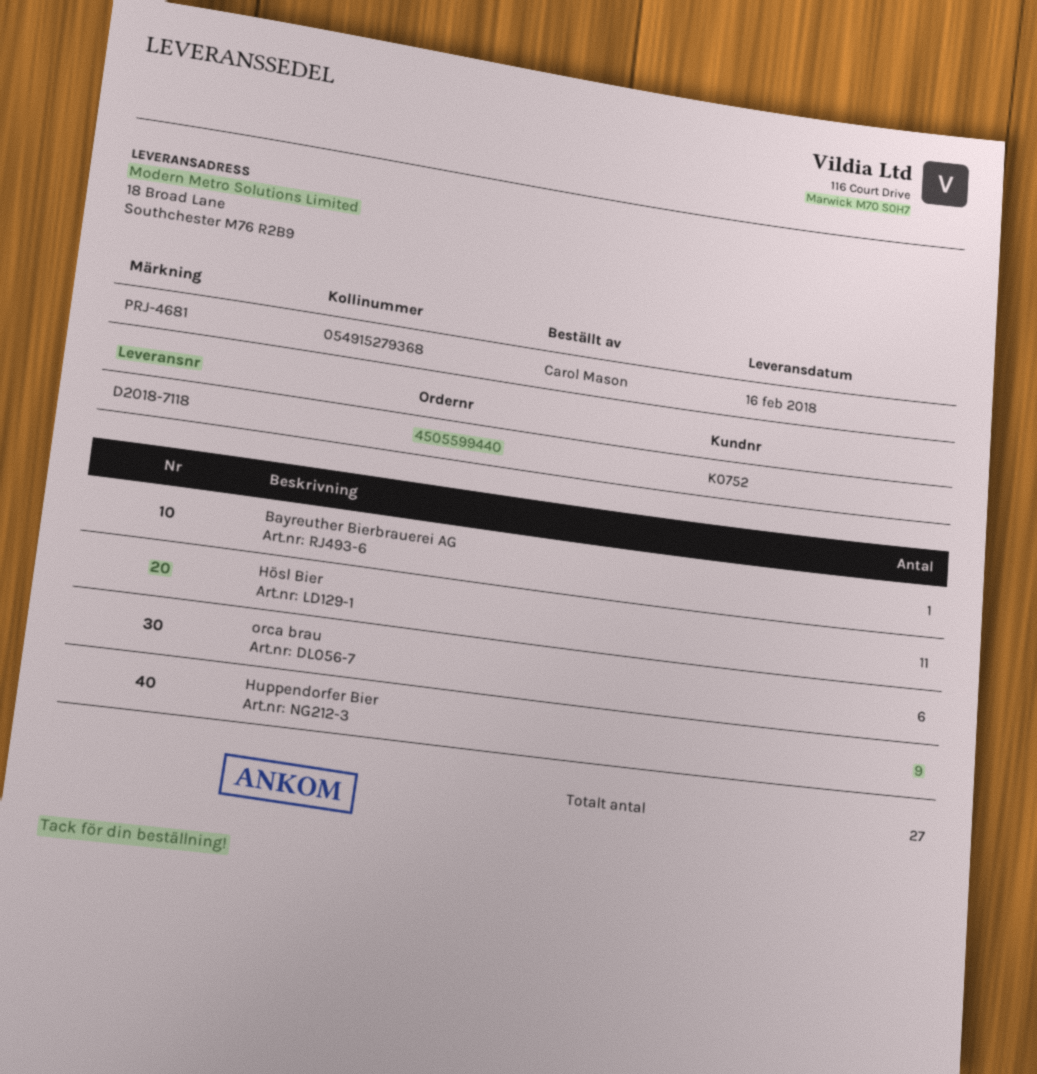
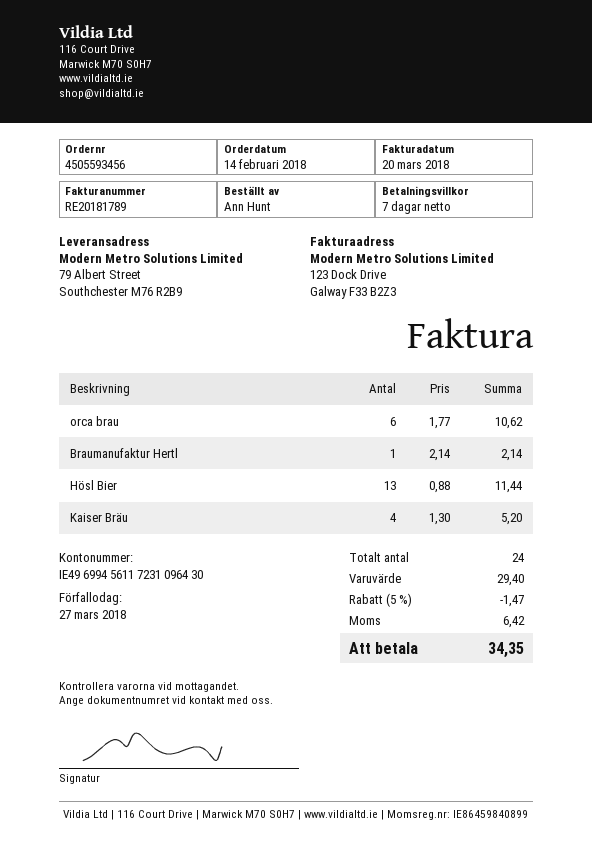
order number: 4505599440 -> 4505593456
ordered by: Carol Mason -> Ann Hunt
ship to: 18 Broad Lane, Southchester M76 R2B9 -> 79 Albert Street, Southchester M76 R2B9
Bayreuther Bierbrauerei AG: 1 -> none
Hösl Bier: 11 -> 13
Huppendorfer Bier: 9 -> none
Braumanufaktur Hertl: none -> 1
Kaiser Bräu: none -> 4
total quantity: 27 -> 24

